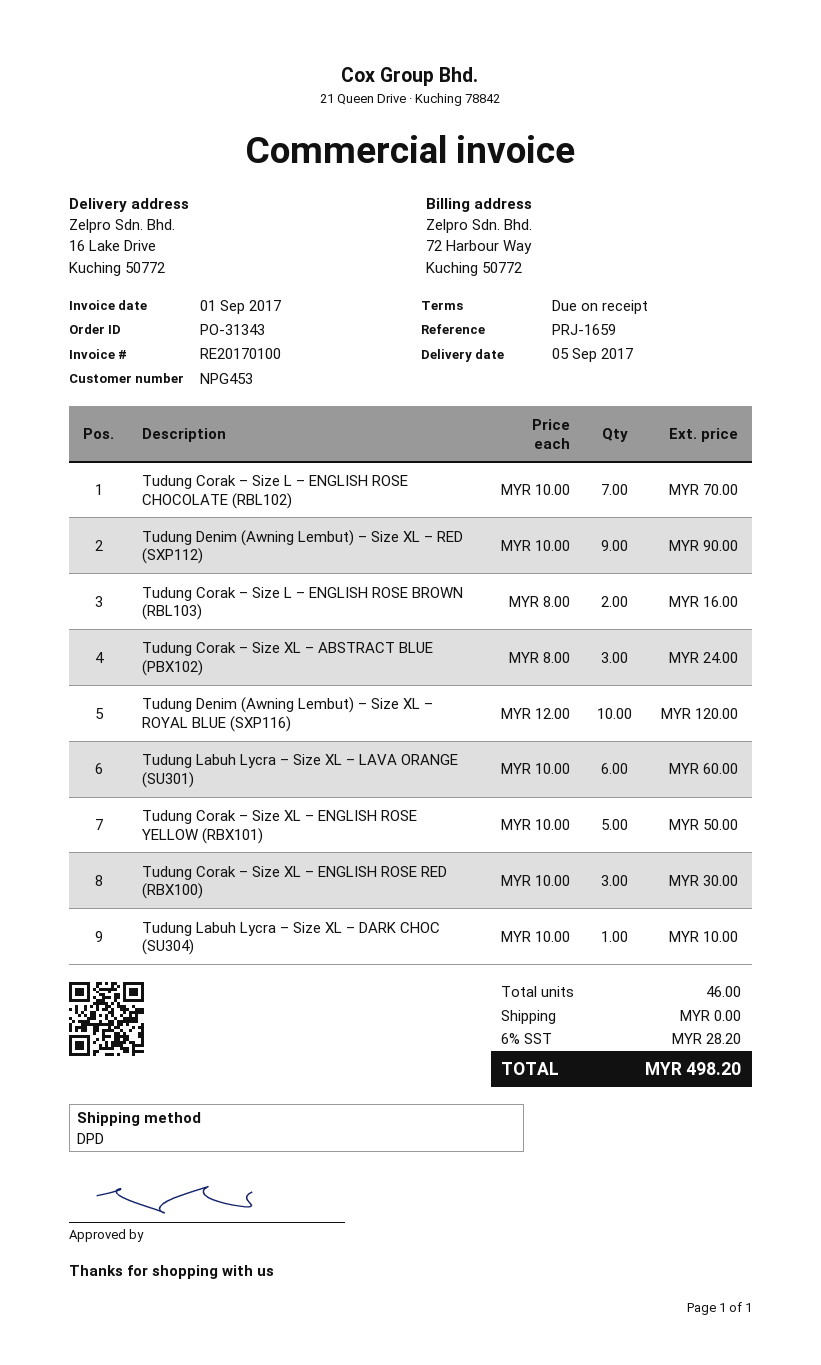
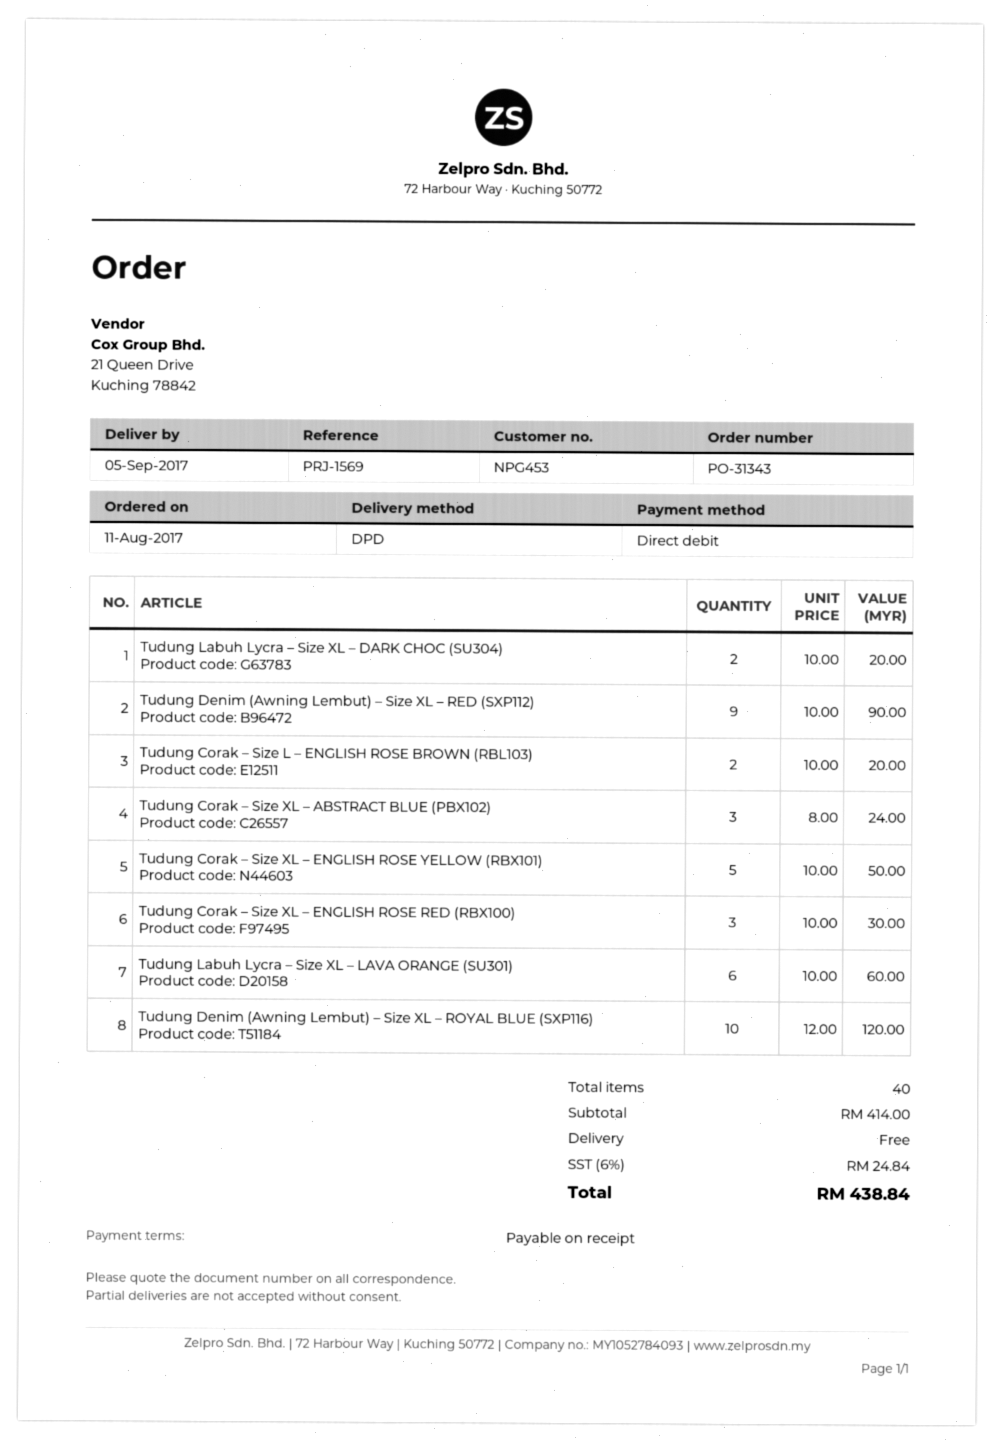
reference: PRJ-1659 -> PRJ-1569
Tudung Corak – Size L – ENGLISH ROSE CHOCOLATE (RBL102): 7 x 10.00 = 70.00 -> none
Tudung Corak – Size L – ENGLISH ROSE BROWN (RBL103): 2 x 8.00 = 16.00 -> 2 x 10.00 = 20.00
Tudung Labuh Lycra – Size XL – DARK CHOC (SU304): 1 x 10.00 = 10.00 -> 2 x 10.00 = 20.00
total quantity: 46 -> 40
tax: 6% = 28.20 -> 6% = 24.84
total: 498.20 -> 438.84

